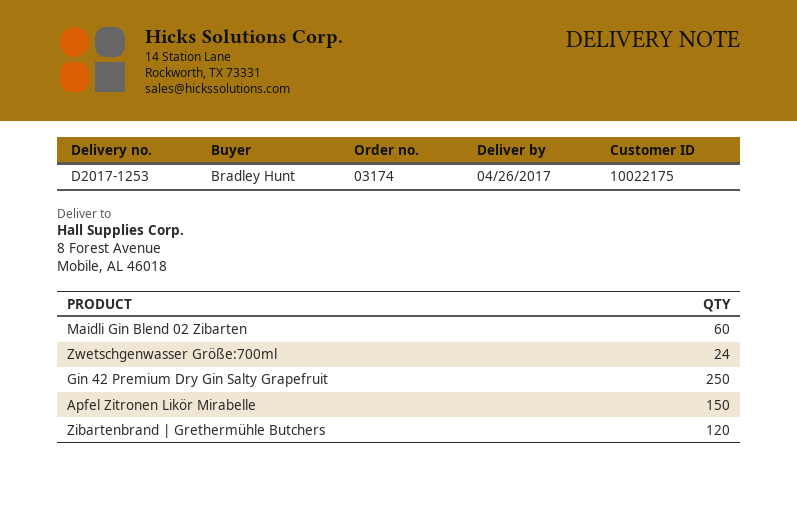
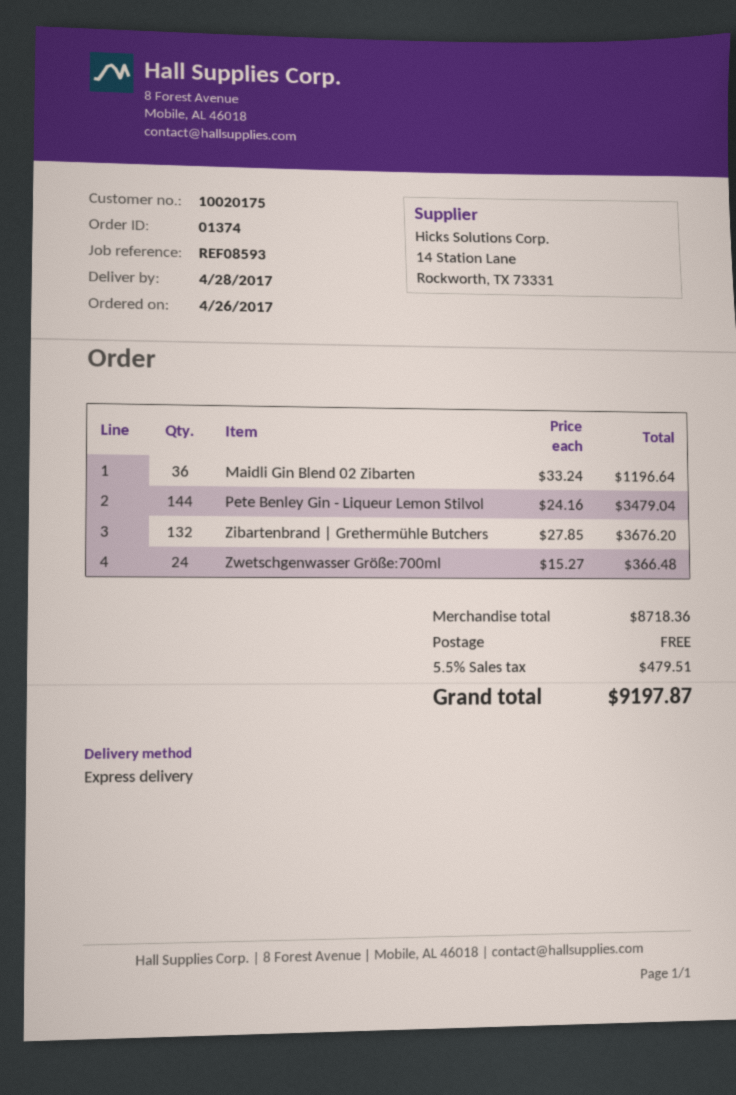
order number: 03174 -> 01374
delivery date: 2017-04-26 -> 2017-04-28
customer number: 10022175 -> 10020175
Maidli Gin Blend 02 Zibarten: 60 -> 36
Gin 42 Premium Dry Gin Salty Grapefruit: 250 -> none
Apfel Zitronen Likör Mirabelle: 150 -> none
Zibartenbrand | Grethermühle Butchers: 120 -> 132
Pete Benley Gin - Liqueur Lemon Stilvol: none -> 144

